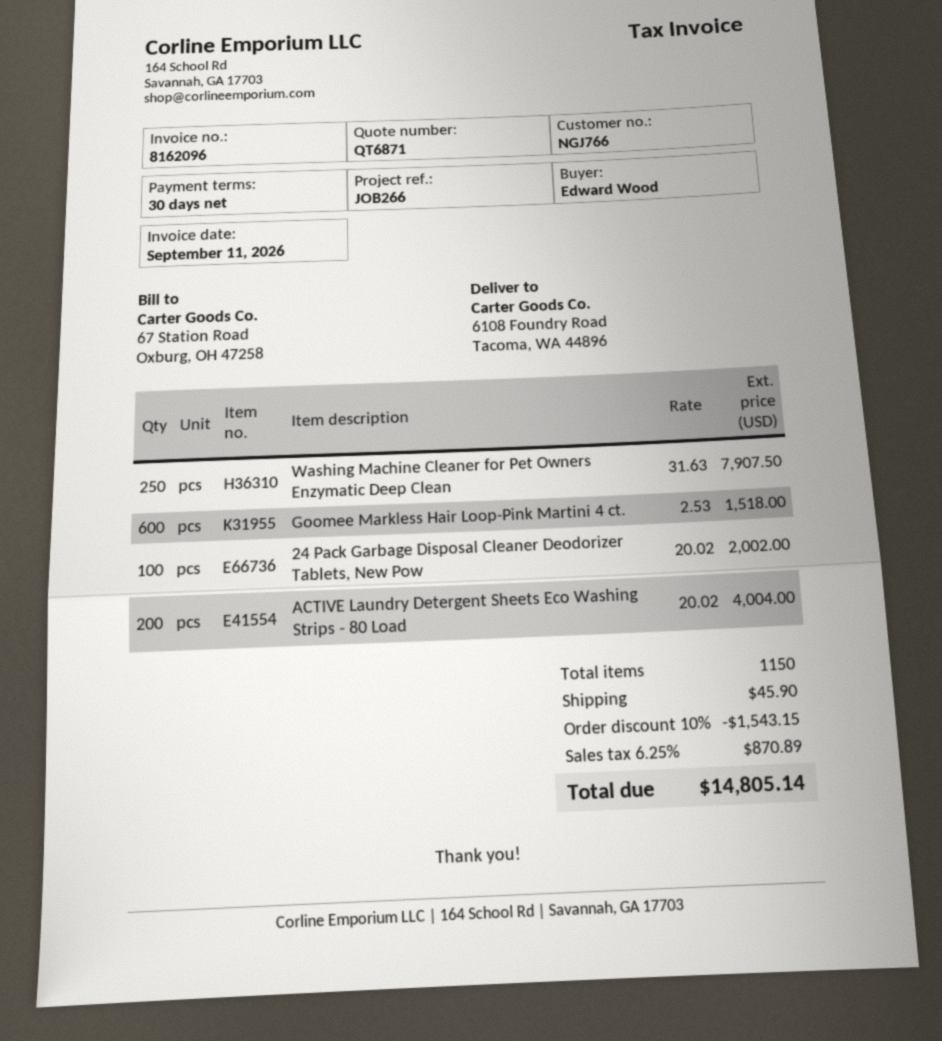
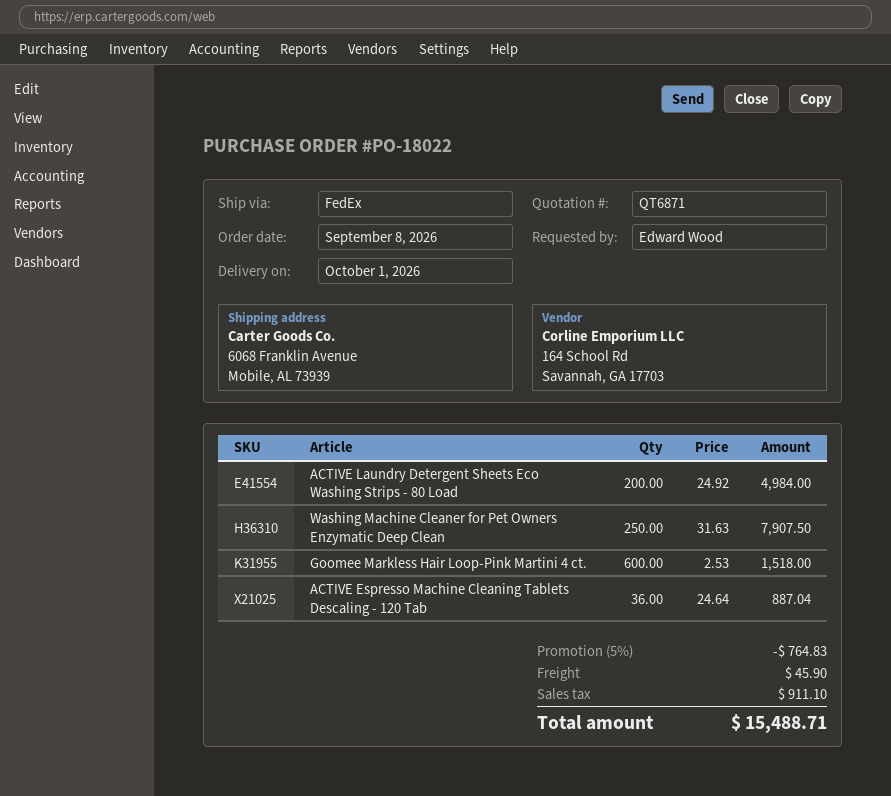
ship to: 6108 Foundry Road, Tacoma, WA 44896 -> 6068 Franklin Avenue, Mobile, AL 73939
24 Pack Garbage Disposal Cleaner Deodorizer Tablets, New Pow: 100 x 20.02 = 2002.00 -> none
ACTIVE Laundry Detergent Sheets Eco Washing Strips - 80 Load: 200 x 20.02 = 4004.00 -> 200 x 24.92 = 4984.00
ACTIVE Espresso Machine Cleaning Tablets Descaling - 120 Tab: none -> 36 x 24.64 = 887.04
discount: 10% = 1543.15 -> 5% = 764.83
tax: 870.89 -> 911.10
total: 14805.14 -> 15488.71

